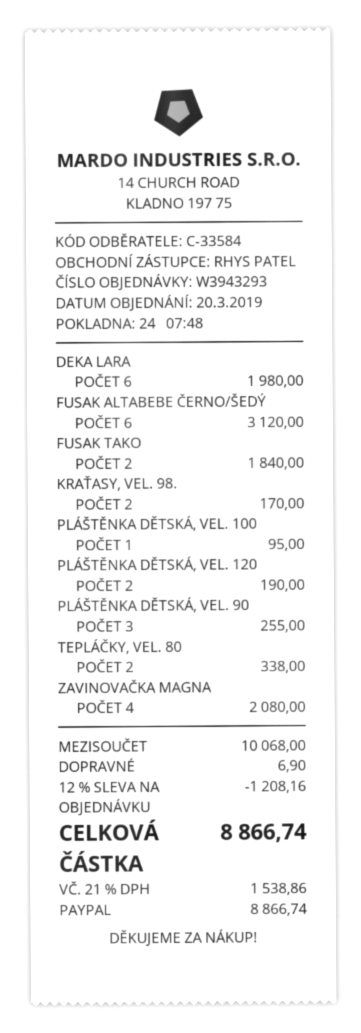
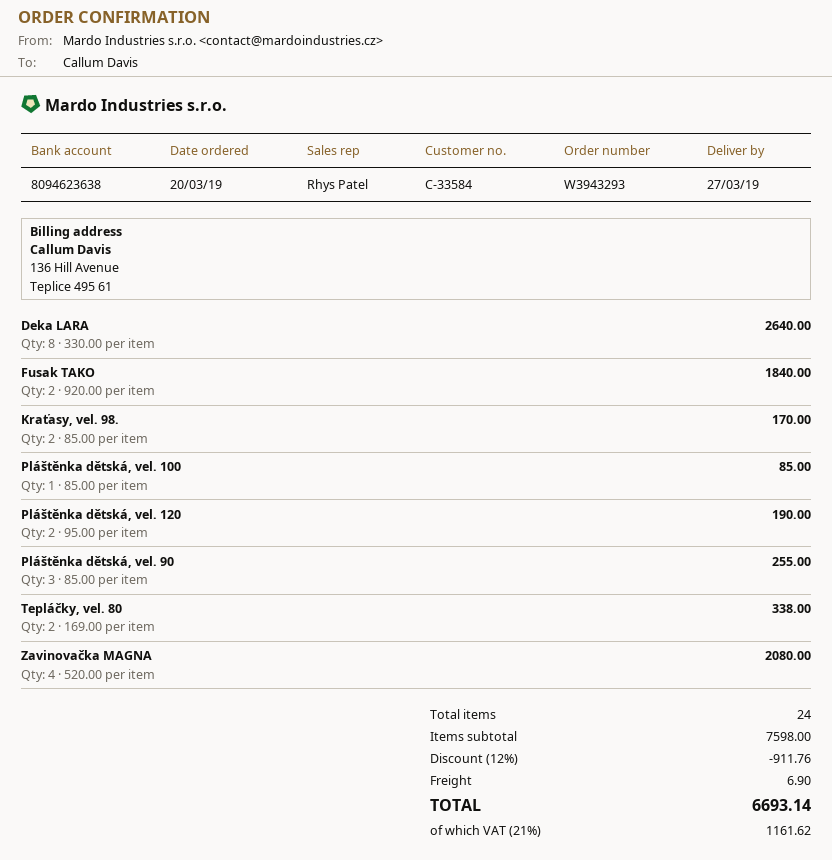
DEKA LARA: 6 for 1980.00 -> 8 for 2640.00
FUSAK ALTABEBE ČERNO/ŠEDÝ: 6 for 3120.00 -> none
PLÁŠTĚNKA DĚTSKÁ, VEL. 100: 1 for 95.00 -> 1 for 85.00
subtotal: 10068.00 -> 7598.00
discount: 12% = 1208.16 -> 12% = 911.76
tax: 21% = 1538.86 -> 21% = 1161.62
total: 8866.74 -> 6693.14

